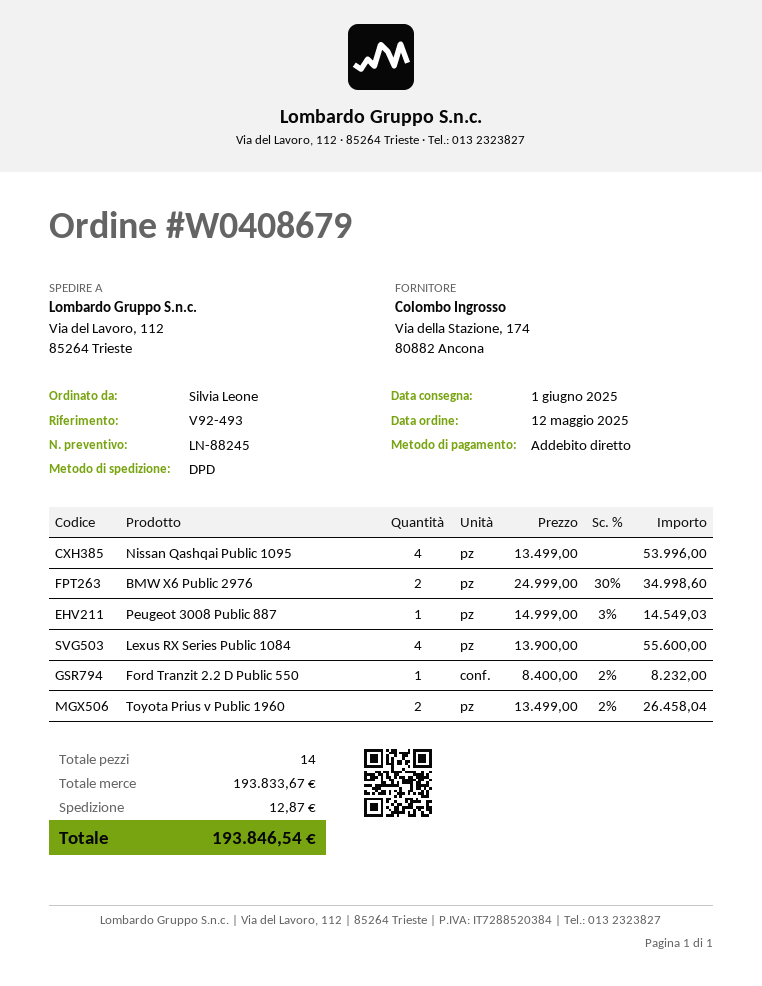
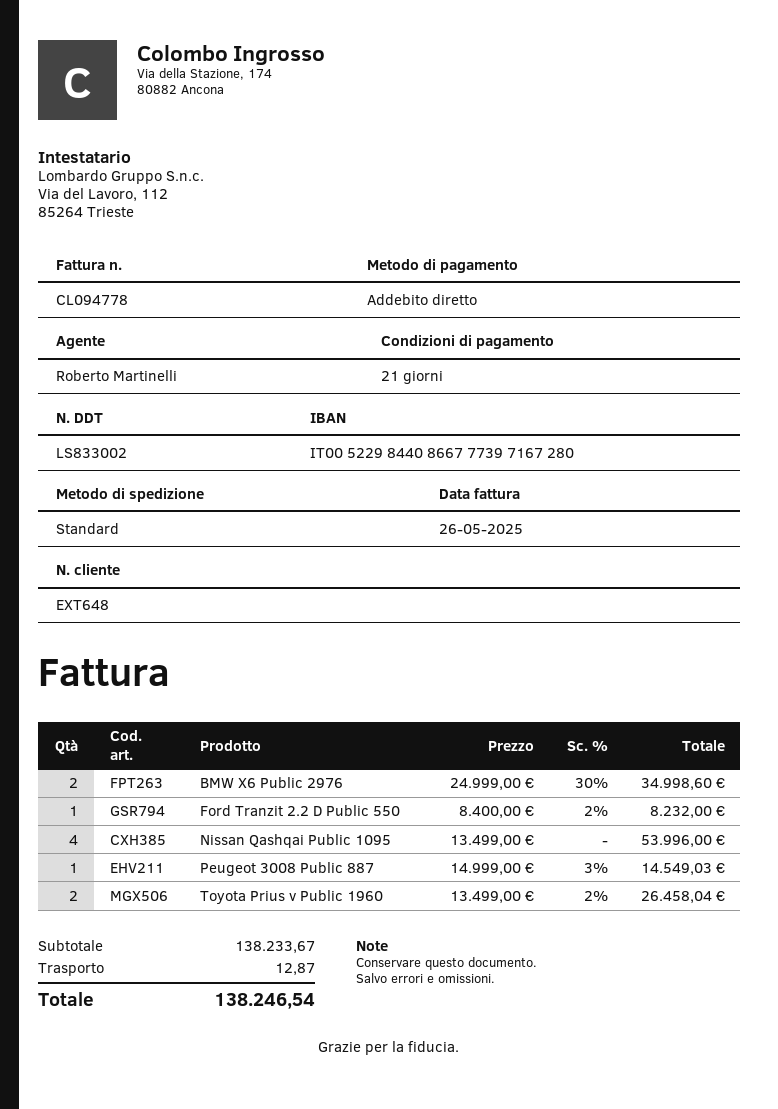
shipping method: DPD -> standard
Lexus RX Series Public 1084: 4 x 13900.00 = 55600.00 -> none
subtotal: 193833.67 -> 138233.67
total: 193846.54 -> 138246.54

